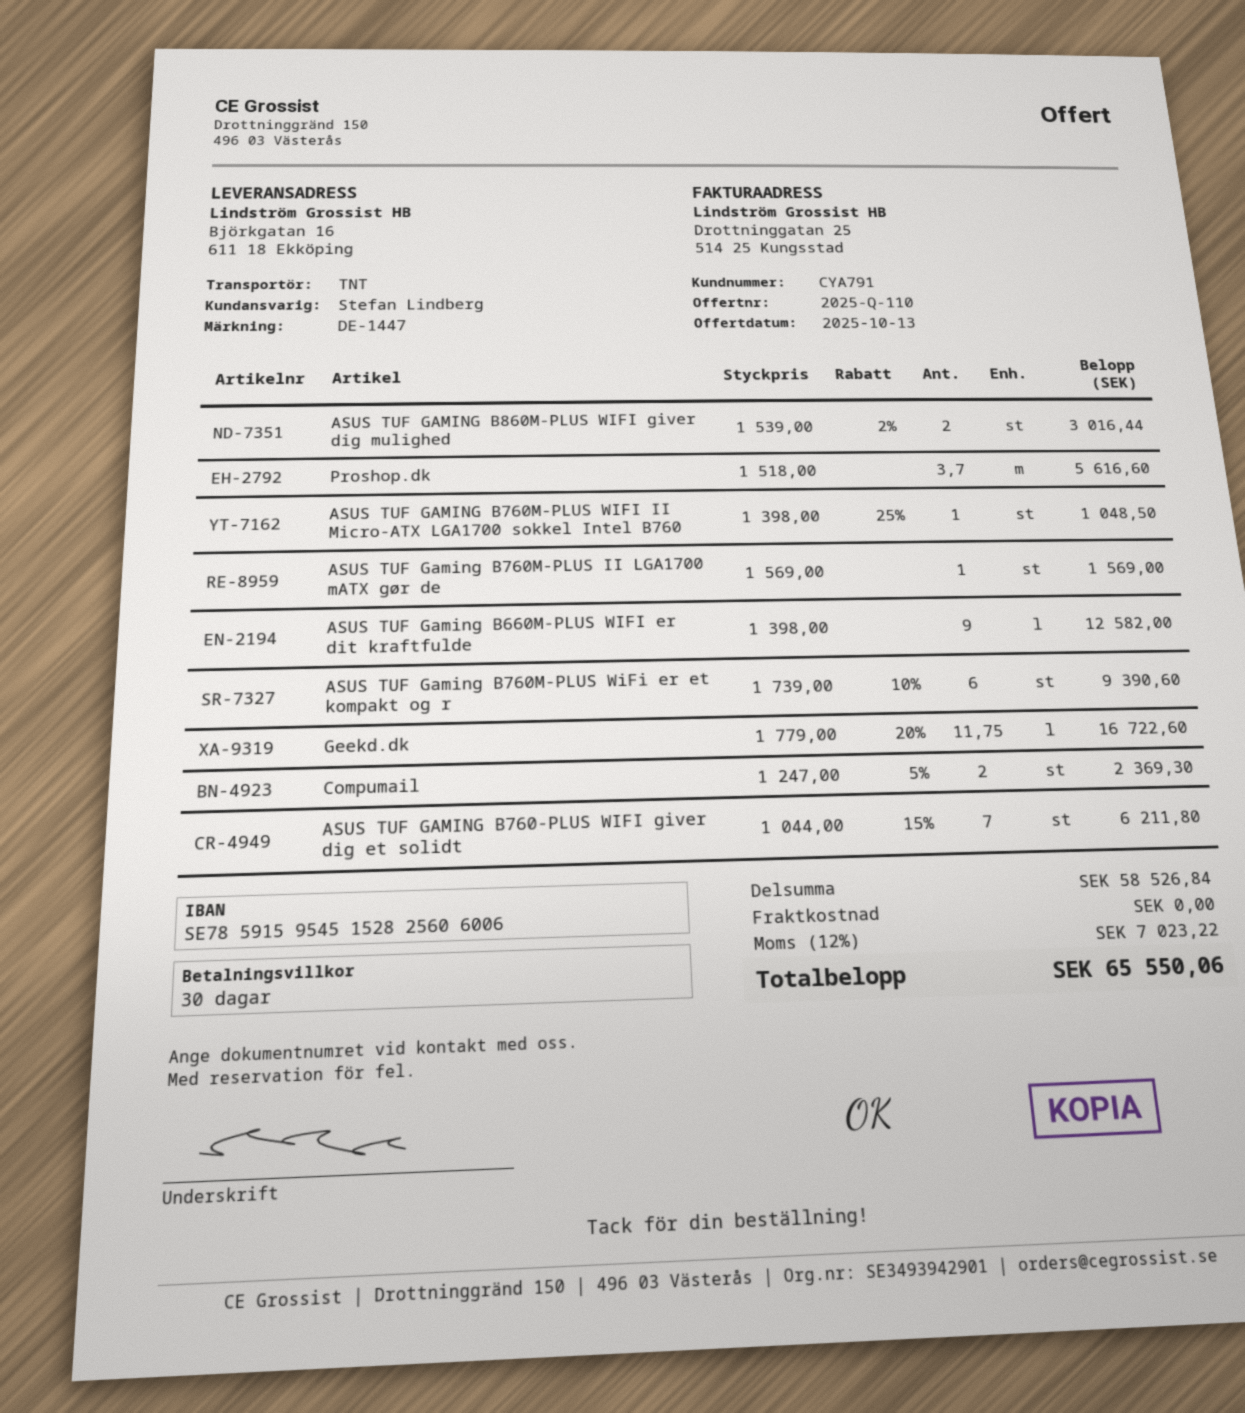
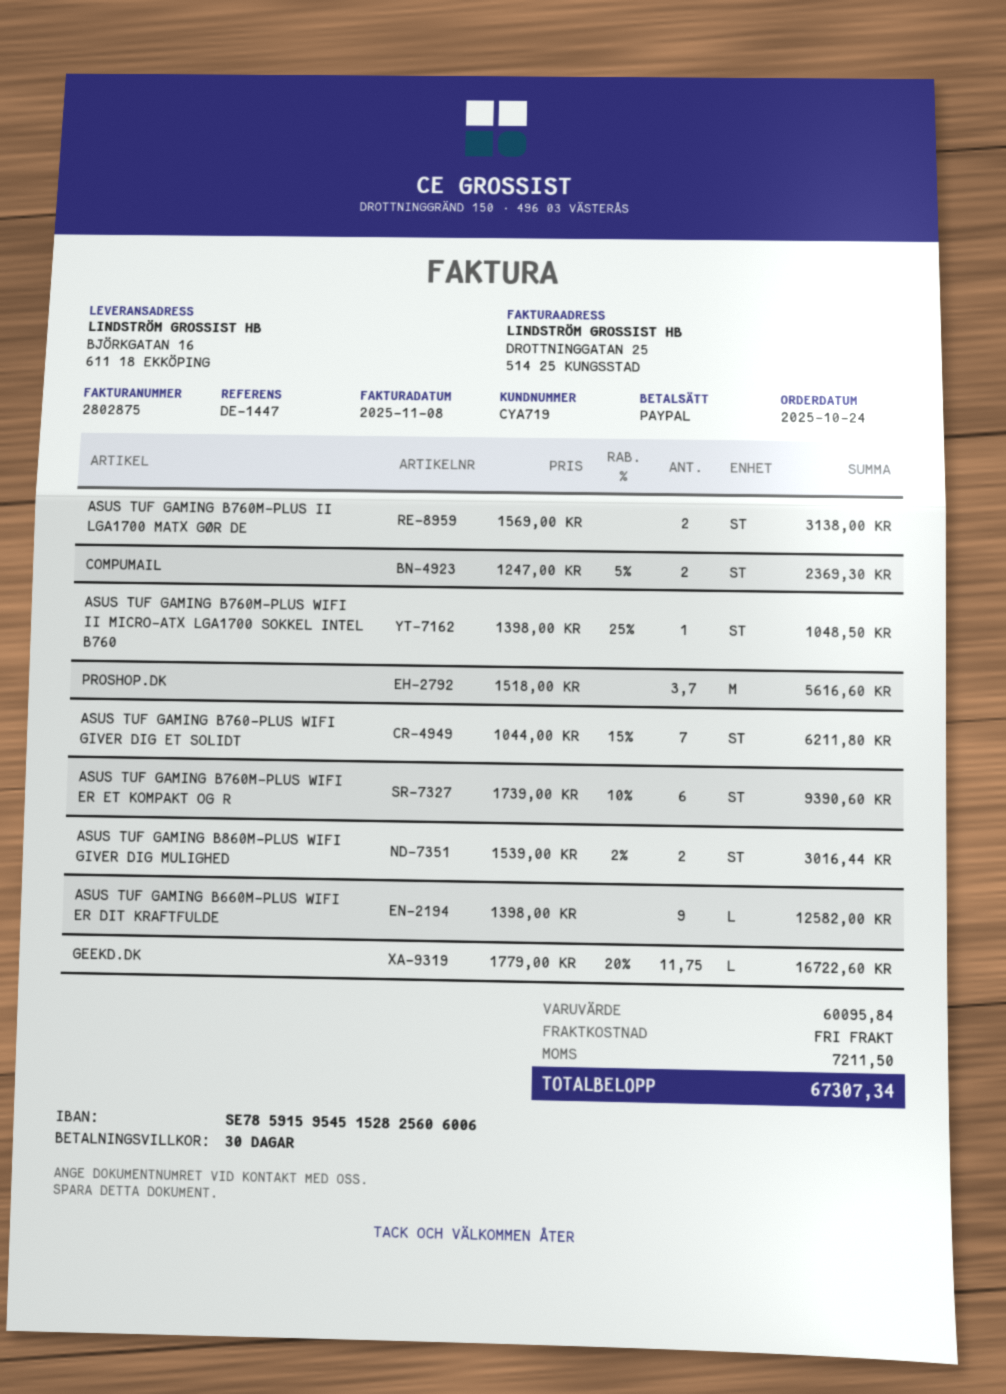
customer number: CYA791 -> CYA719
ASUS TUF Gaming B760M-PLUS II LGA1700 mATX gør de: 1 x 1569.00 = 1569.00 -> 2 x 1569.00 = 3138.00
subtotal: 58526.84 -> 60095.84
tax: 7023.22 -> 7211.50
total: 65550.06 -> 67307.34

